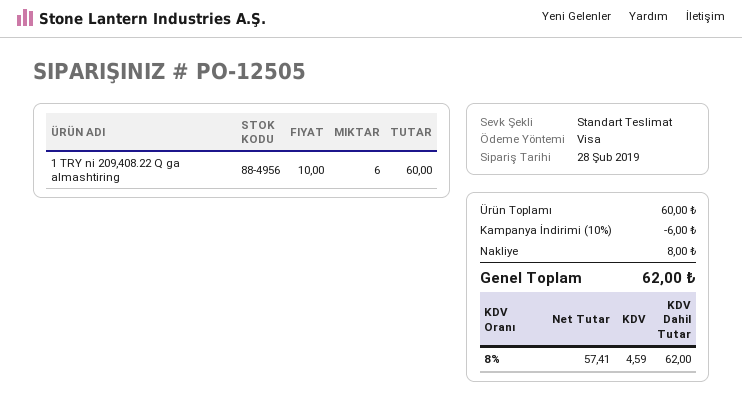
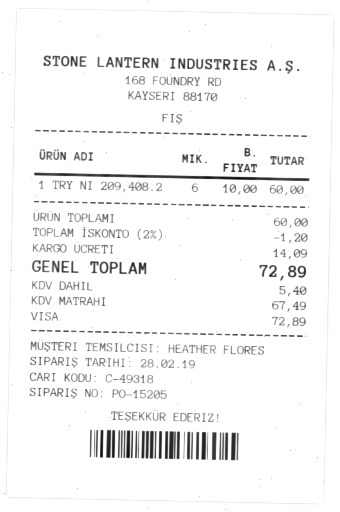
order number: PO-12505 -> PO-15205
discount: 10% = 6.00 -> 2% = 1.20
shipping: 8.00 -> 14.09
net: 57.41 -> 67.49
tax: 4.59 -> 5.40
total: 62.00 -> 72.89

